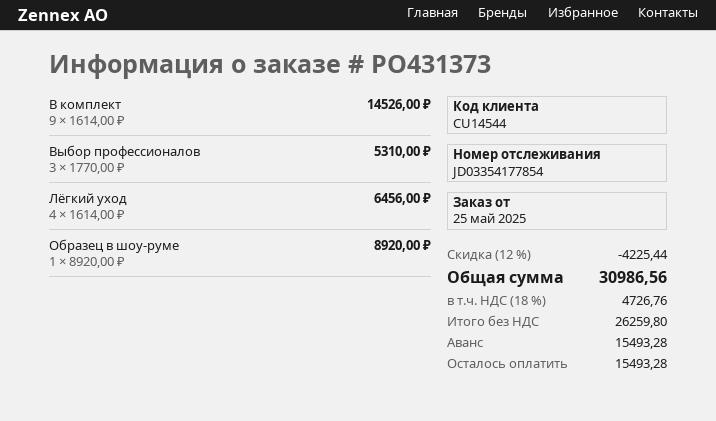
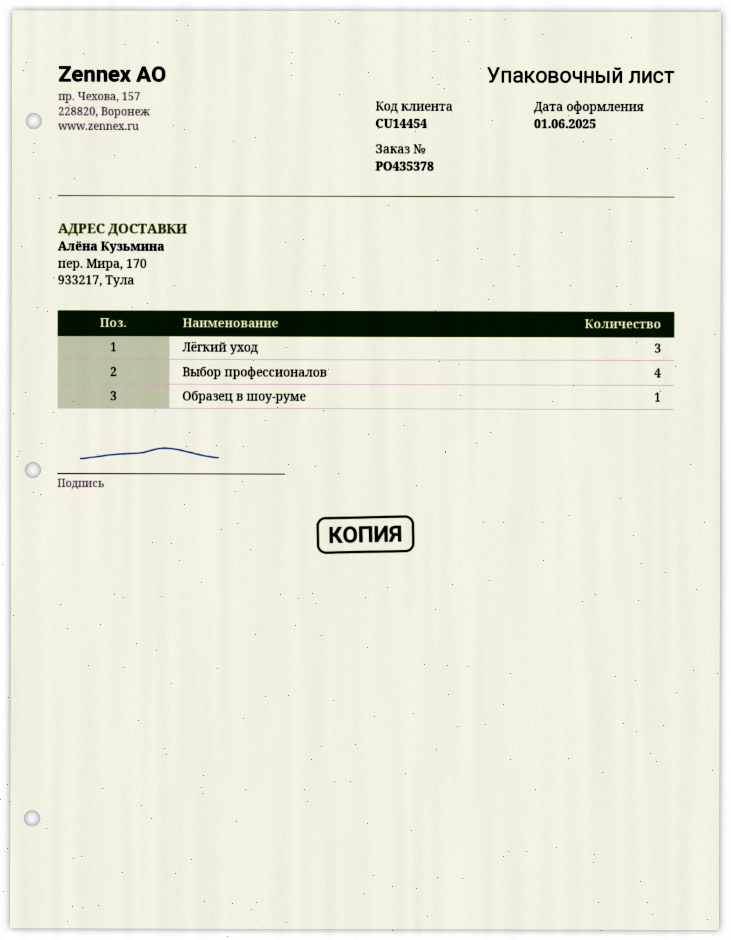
order number: PO431373 -> PO435378
order date: 2025-05-25 -> 2025-06-01
customer number: CU14544 -> CU14454
В комплект: 9 -> none
Выбор профессионалов: 3 -> 4
Лёгкий уход: 4 -> 3

